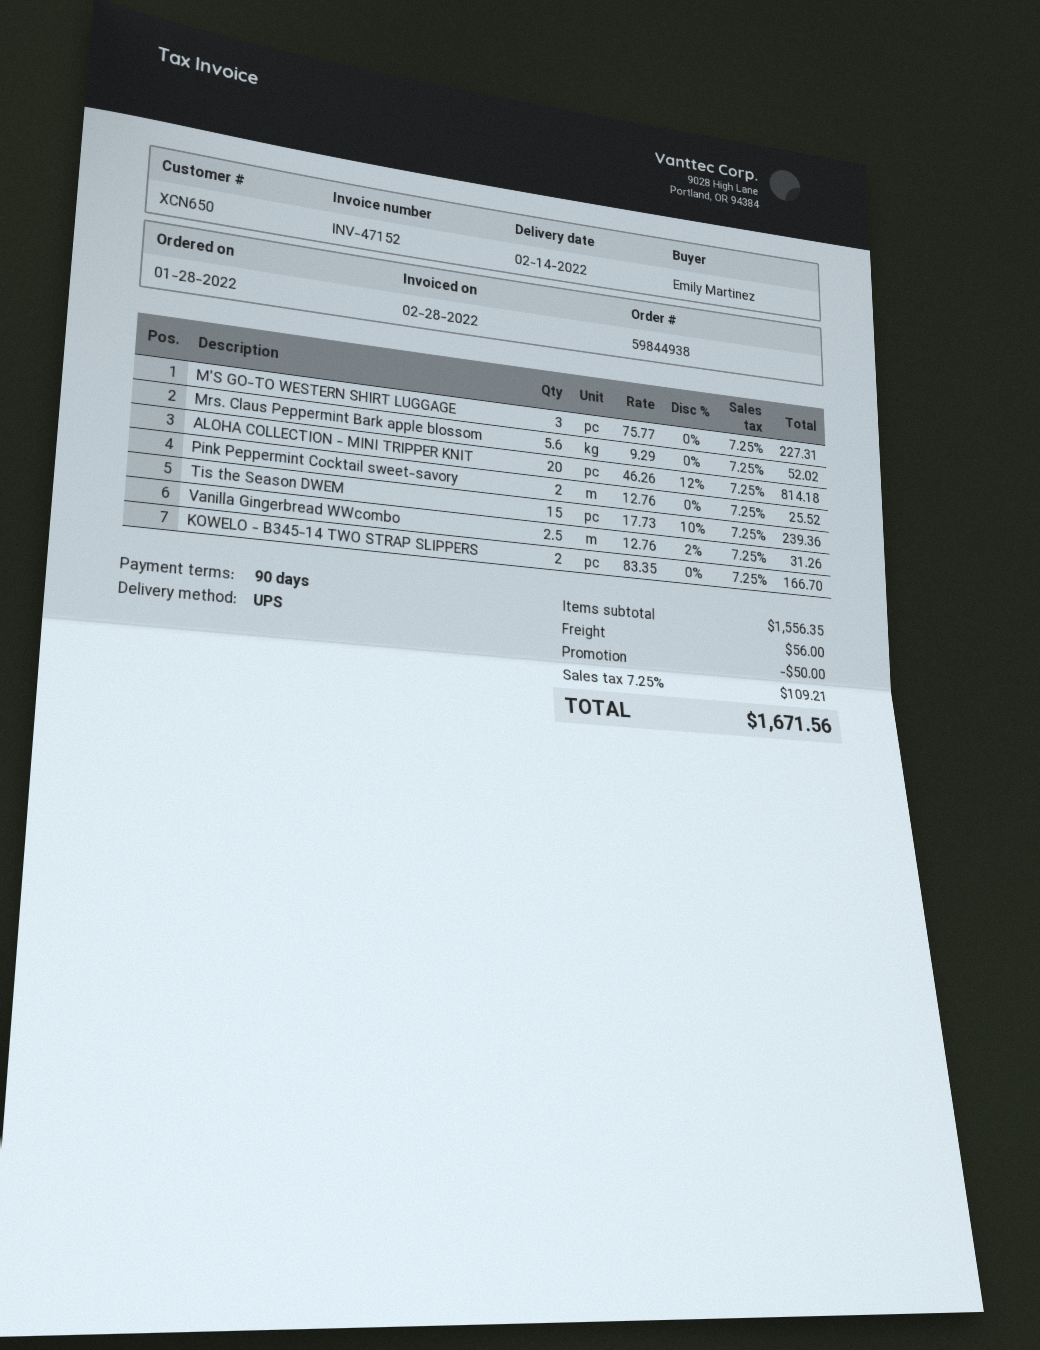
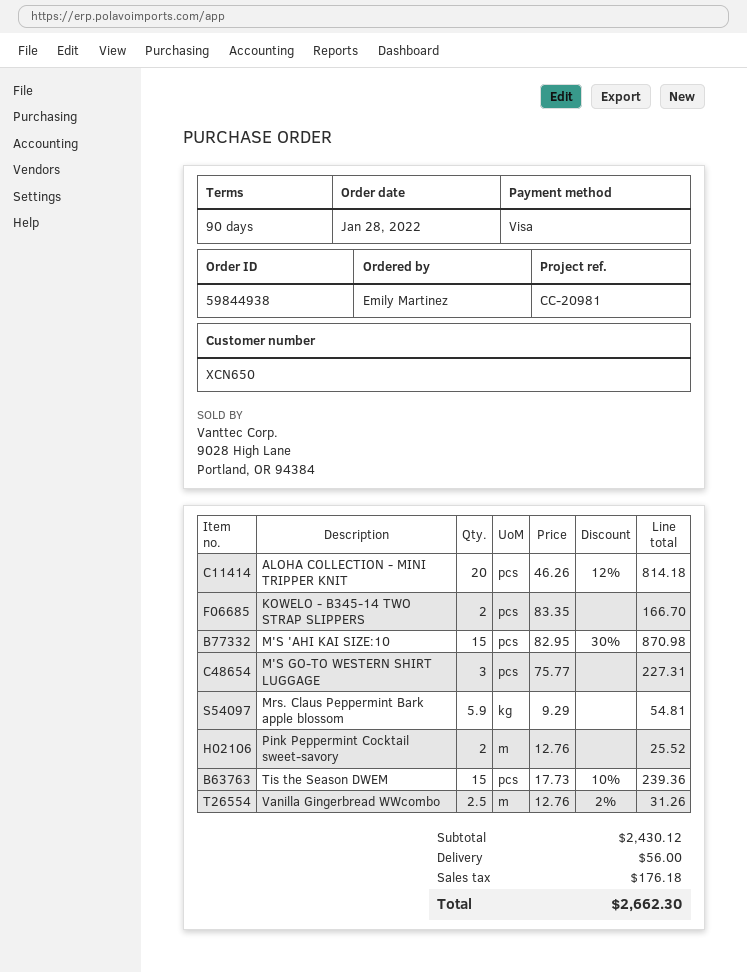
Mrs. Claus Peppermint Bark apple blossom: 5.6 x 9.29 = 52.02 -> 5.9 x 9.29 = 54.81
M'S 'AHI KAI SIZE:10: none -> 15 x 82.95 - 30% = 870.98
subtotal: 1556.35 -> 2430.12
discount: 50.00 -> none
tax: 109.21 -> 176.18
total: 1671.56 -> 2662.30

